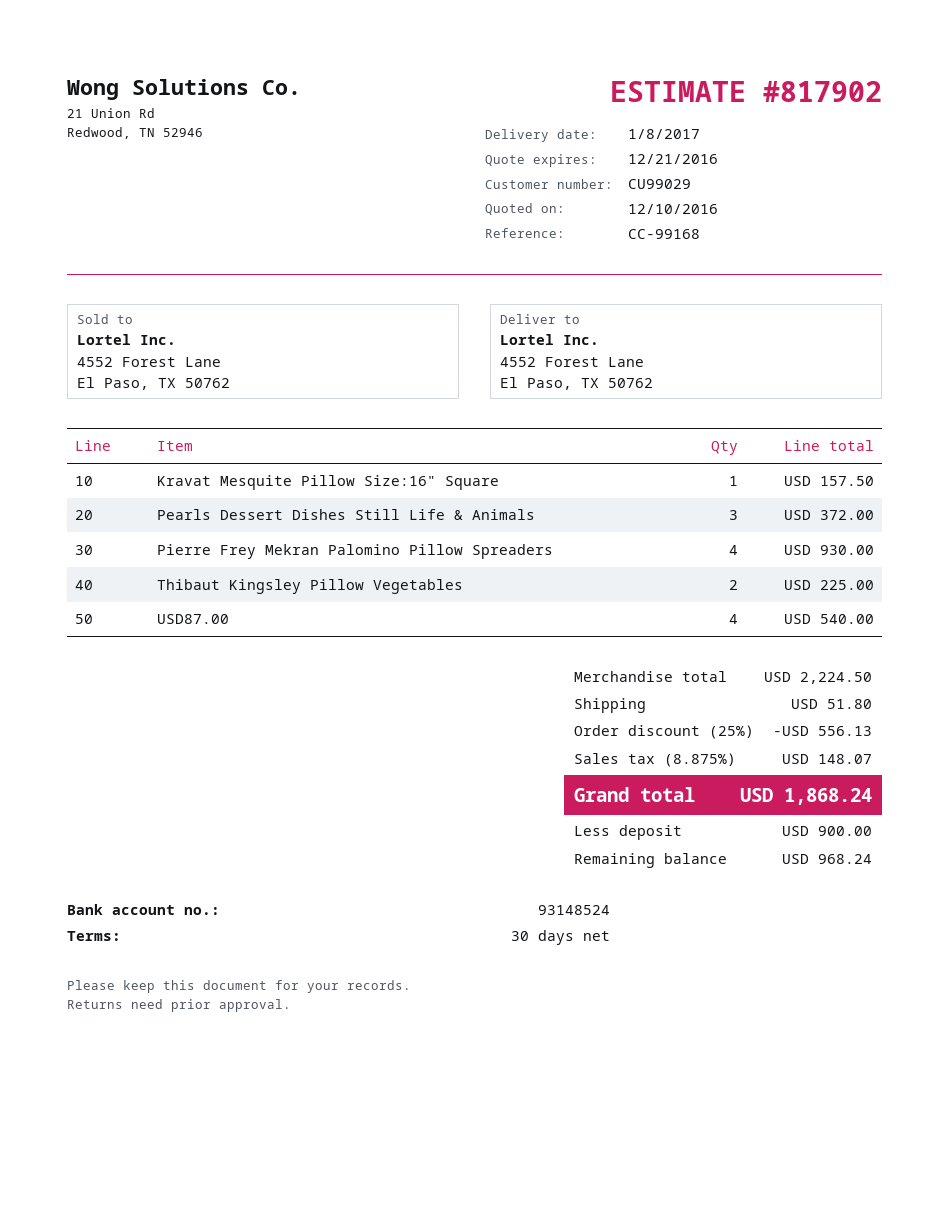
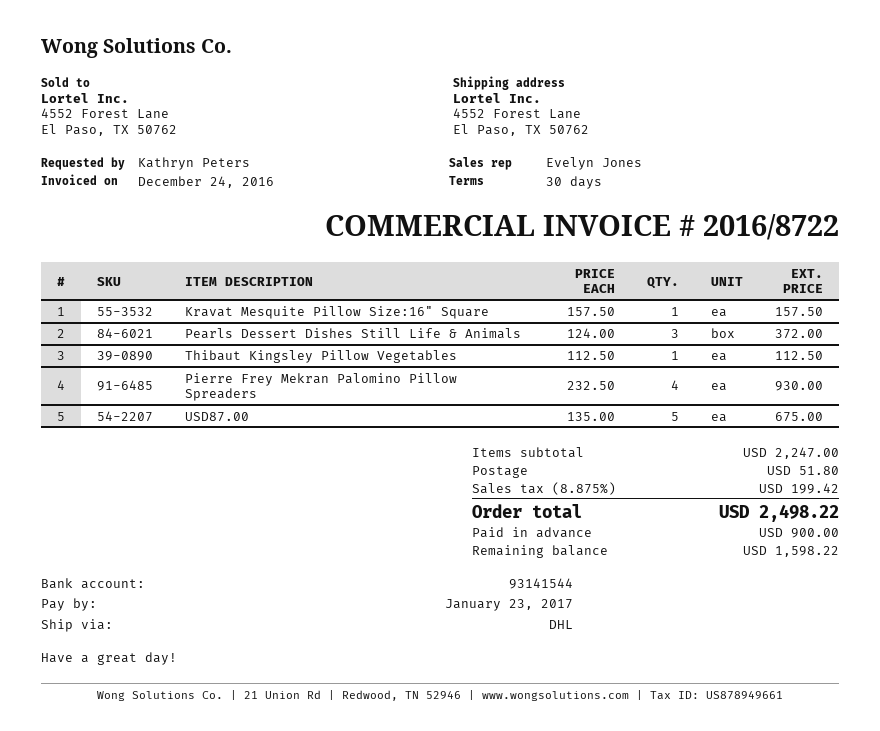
bank account: 93148524 -> 93141544
Thibaut Kingsley Pillow Vegetables: 2 for 225.00 -> 1 for 112.50
USD87.00: 4 for 540.00 -> 5 for 675.00
subtotal: 2224.50 -> 2247.00
discount: 25% = 556.13 -> none
tax: 8.875% = 148.07 -> 8.875% = 199.42
total: 1868.24 -> 2498.22
balance: 968.24 -> 1598.22

